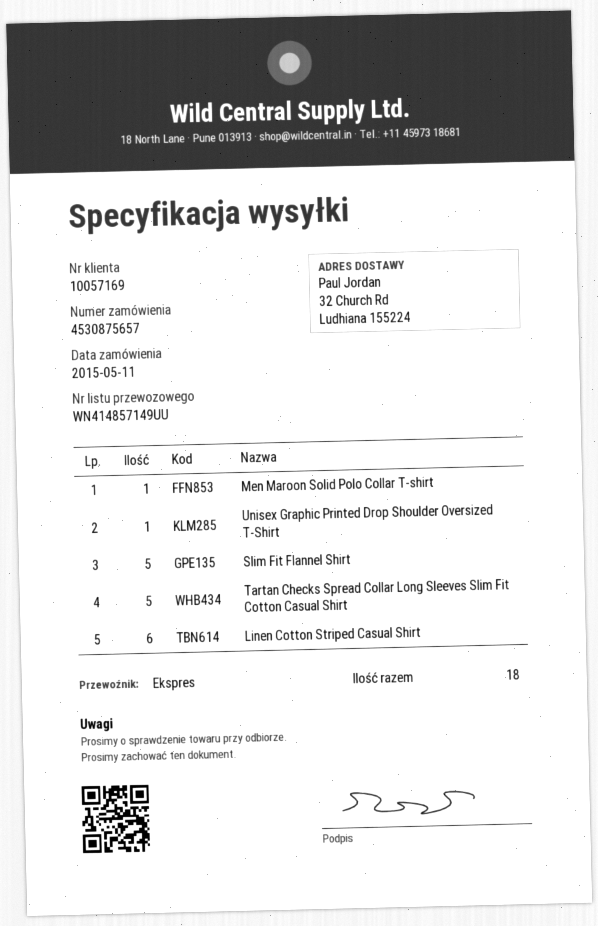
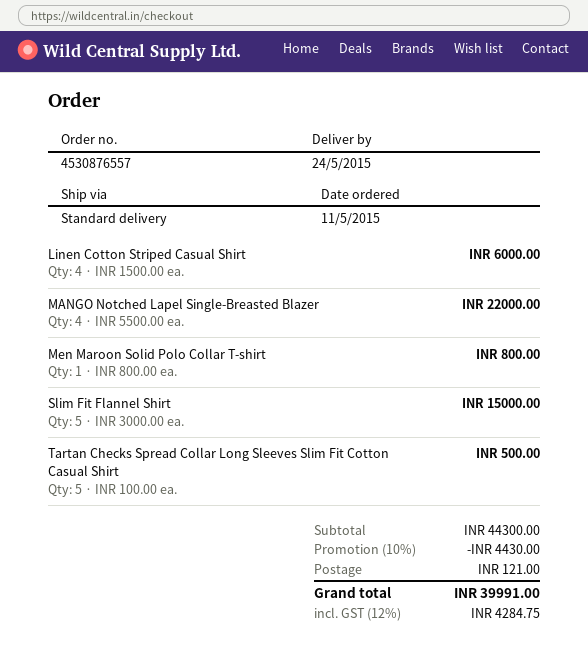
order number: 4530875657 -> 4530876557
shipping method: express -> standard
Unisex Graphic Printed Drop Shoulder Oversized T-Shirt: 1 -> none
Linen Cotton Striped Casual Shirt: 6 -> 4
MANGO Notched Lapel Single-Breasted Blazer: none -> 4

